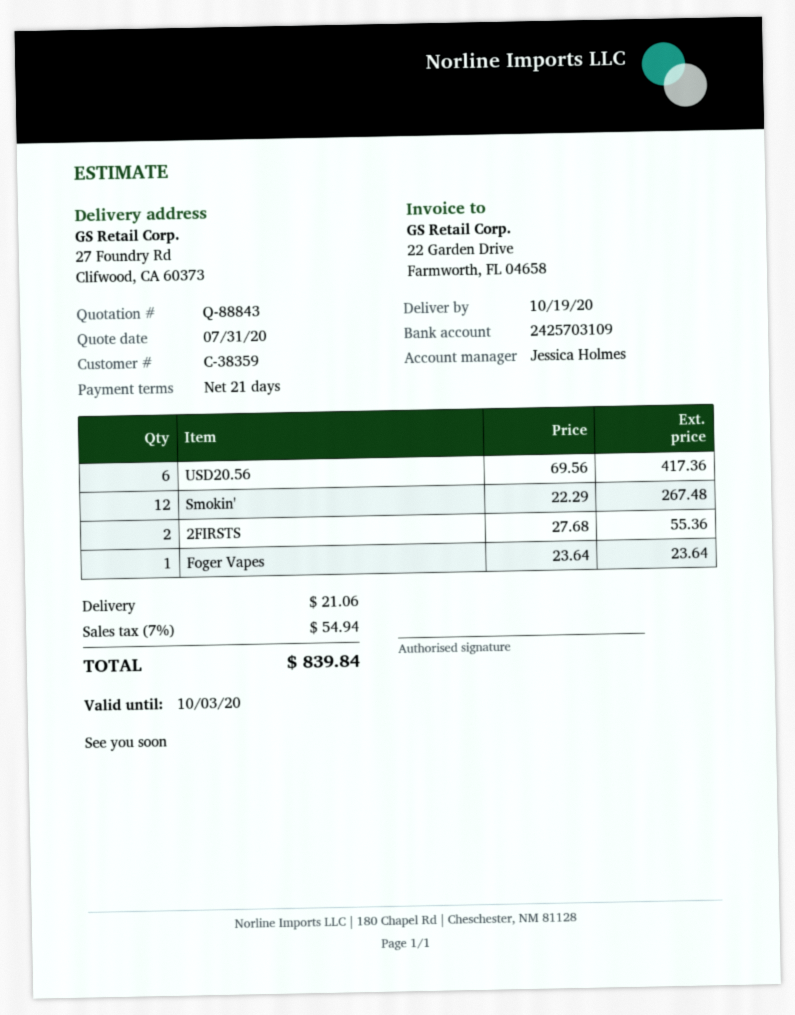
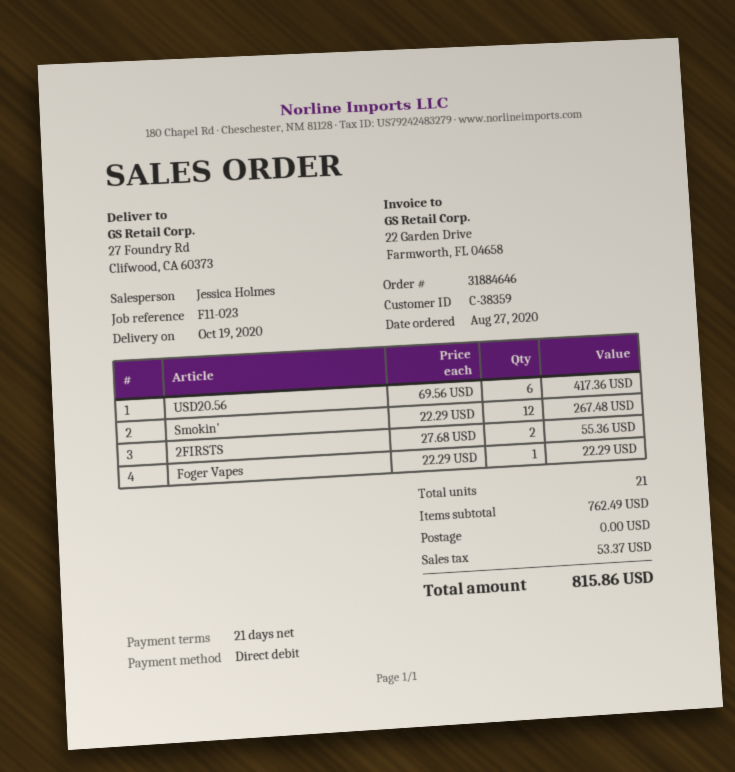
Foger Vapes: 1 x 23.64 = 23.64 -> 1 x 22.29 = 22.29
shipping: 21.06 -> 0.00
tax: 54.94 -> 53.37
total: 839.84 -> 815.86

